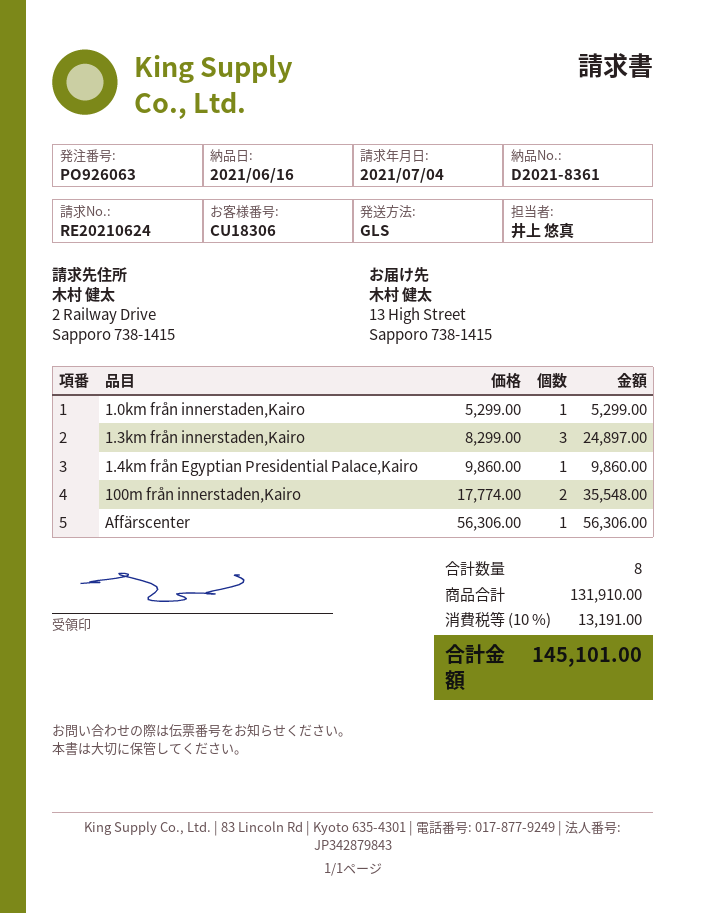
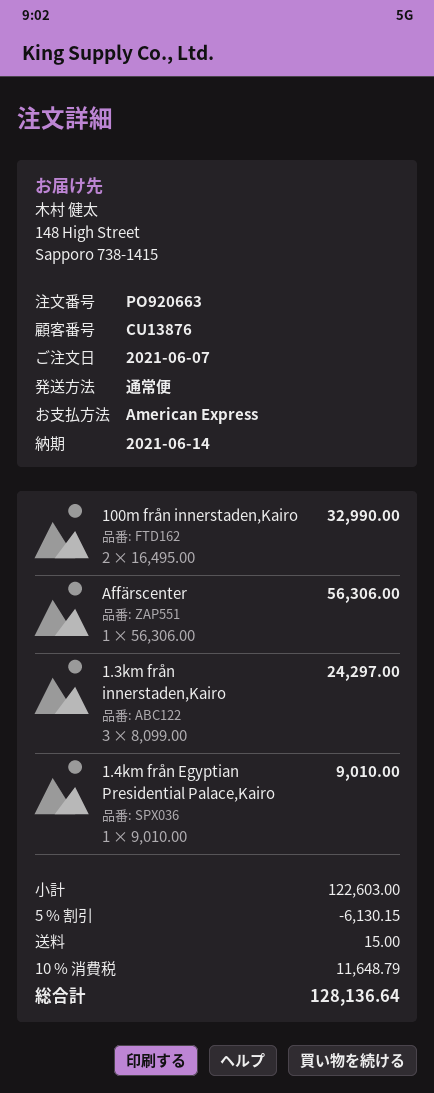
order number: PO926063 -> PO920663
delivery date: 2021-06-16 -> 2021-06-14
customer number: CU18306 -> CU13876
shipping method: GLS -> standard
ship to: 13 High Street, Sapporo 738-1415 -> 148 High Street, Sapporo 738-1415
1.0km från innerstaden,Kairo: 1 x 5299.00 = 5299.00 -> none
1.3km från innerstaden,Kairo: 3 x 8299.00 = 24897.00 -> 3 x 8099.00 = 24297.00
1.4km från Egyptian Presidential Palace,Kairo: 1 x 9860.00 = 9860.00 -> 1 x 9010.00 = 9010.00
100m från innerstaden,Kairo: 2 x 17774.00 = 35548.00 -> 2 x 16495.00 = 32990.00
subtotal: 131910.00 -> 122603.00
discount: none -> 5% = 6130.15
shipping: none -> 15.00
tax: 10% = 13191.00 -> 10% = 11648.79
total: 145101.00 -> 128136.64

